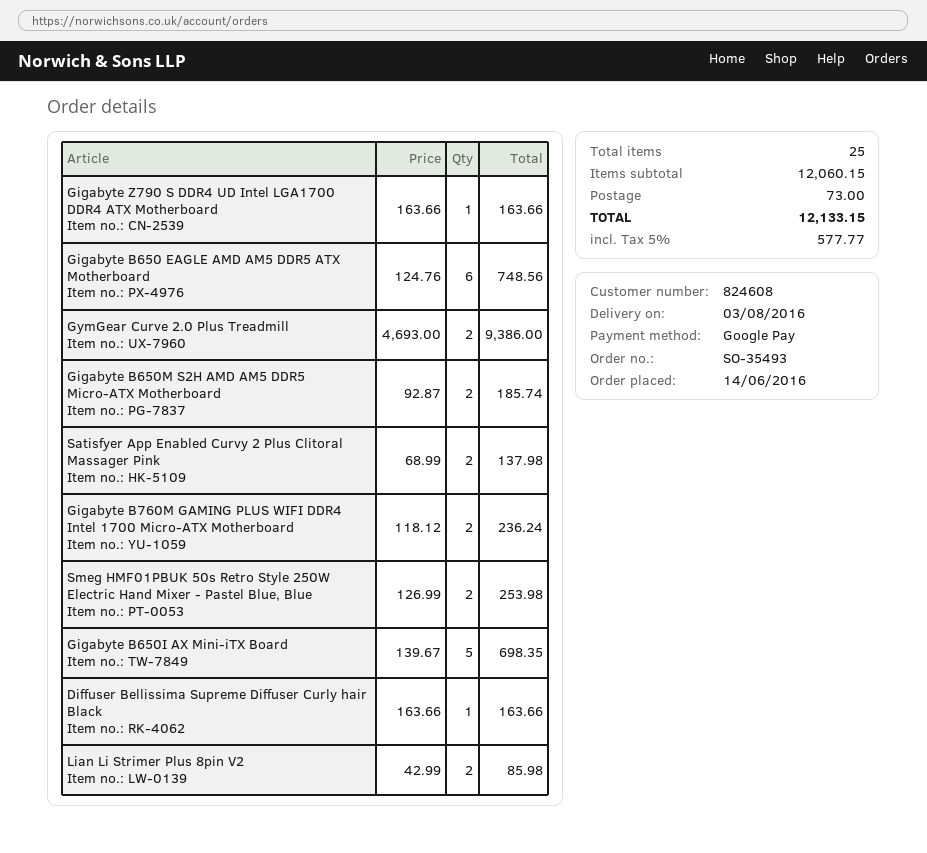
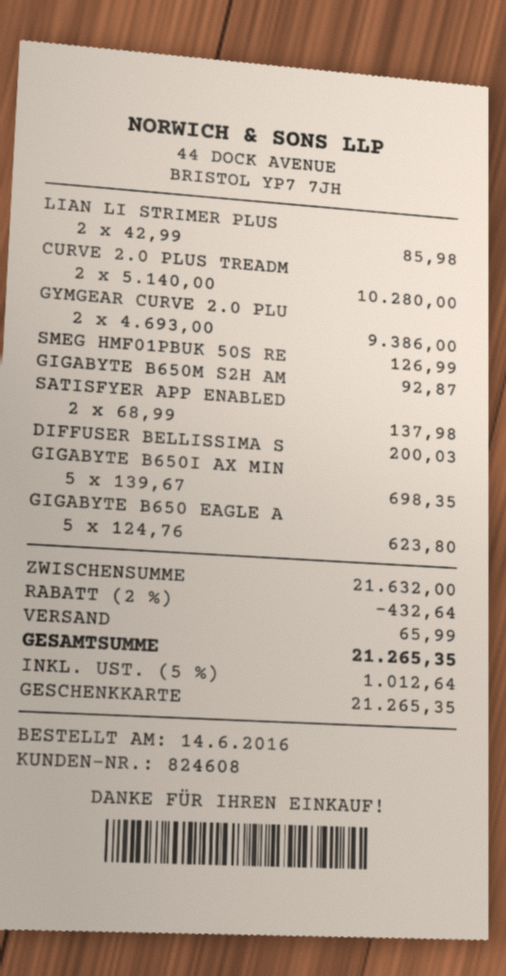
payment method: Google Pay -> gift card
Gigabyte Z790 S DDR4 UD Intel LGA1700 DDR4 ATX Motherboard: 1 x 163.66 = 163.66 -> none
Gigabyte B650 EAGLE AMD AM5 DDR5 ATX Motherboard: 6 x 124.76 = 748.56 -> 5 x 124.76 = 623.80
Gigabyte B650M S2H AMD AM5 DDR5 Micro-ATX Motherboard: 2 x 92.87 = 185.74 -> 1 x 92.87 = 92.87
Gigabyte B760M GAMING PLUS WIFI DDR4 Intel 1700 Micro-ATX Motherboard: 2 x 118.12 = 236.24 -> none
Smeg HMF01PBUK 50s Retro Style 250W Electric Hand Mixer - Pastel Blue, Blue: 2 x 126.99 = 253.98 -> 1 x 126.99 = 126.99
Diffuser Bellissima Supreme Diffuser Curly hair Black: 1 x 163.66 = 163.66 -> 1 x 200.03 = 200.03
CURVE 2.0 PLUS TREADM: none -> 2 x 5140.00 = 10280.00
subtotal: 12060.15 -> 21632.00
discount: none -> 2% = 432.64
shipping: 73.00 -> 65.99
tax: 5% = 577.77 -> 5% = 1012.64
total: 12133.15 -> 21265.35

